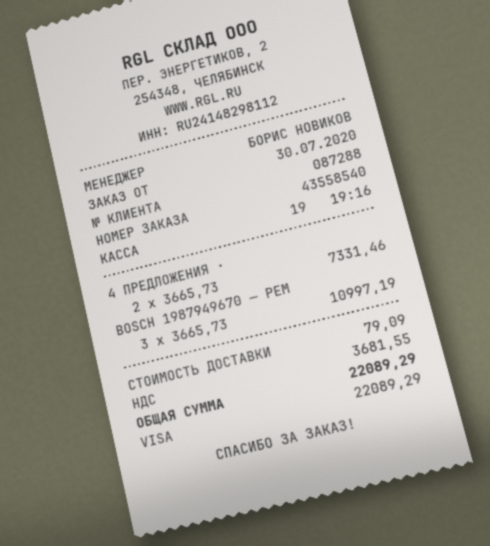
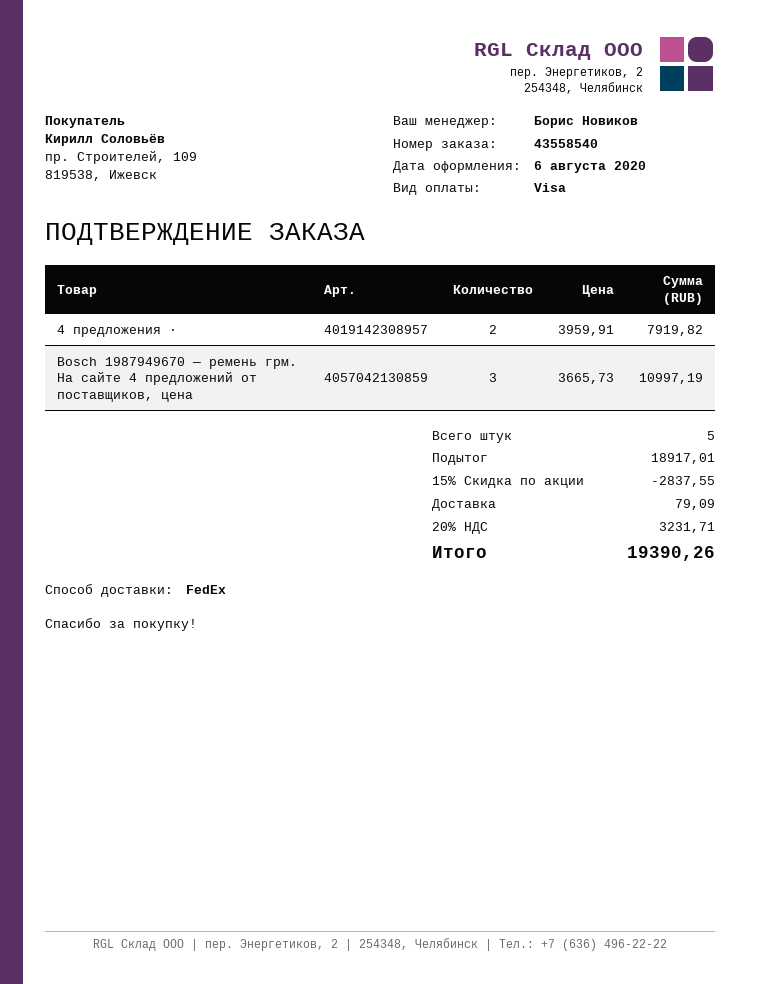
order date: 2020-07-30 -> 2020-08-06
4 ПРЕДЛОЖЕНИЯ ·: 2 x 3665.73 = 7331.46 -> 2 x 3959.91 = 7919.82
discount: none -> 15% = 2837.55
tax: 3681.55 -> 3231.71
total: 22089.29 -> 19390.26

